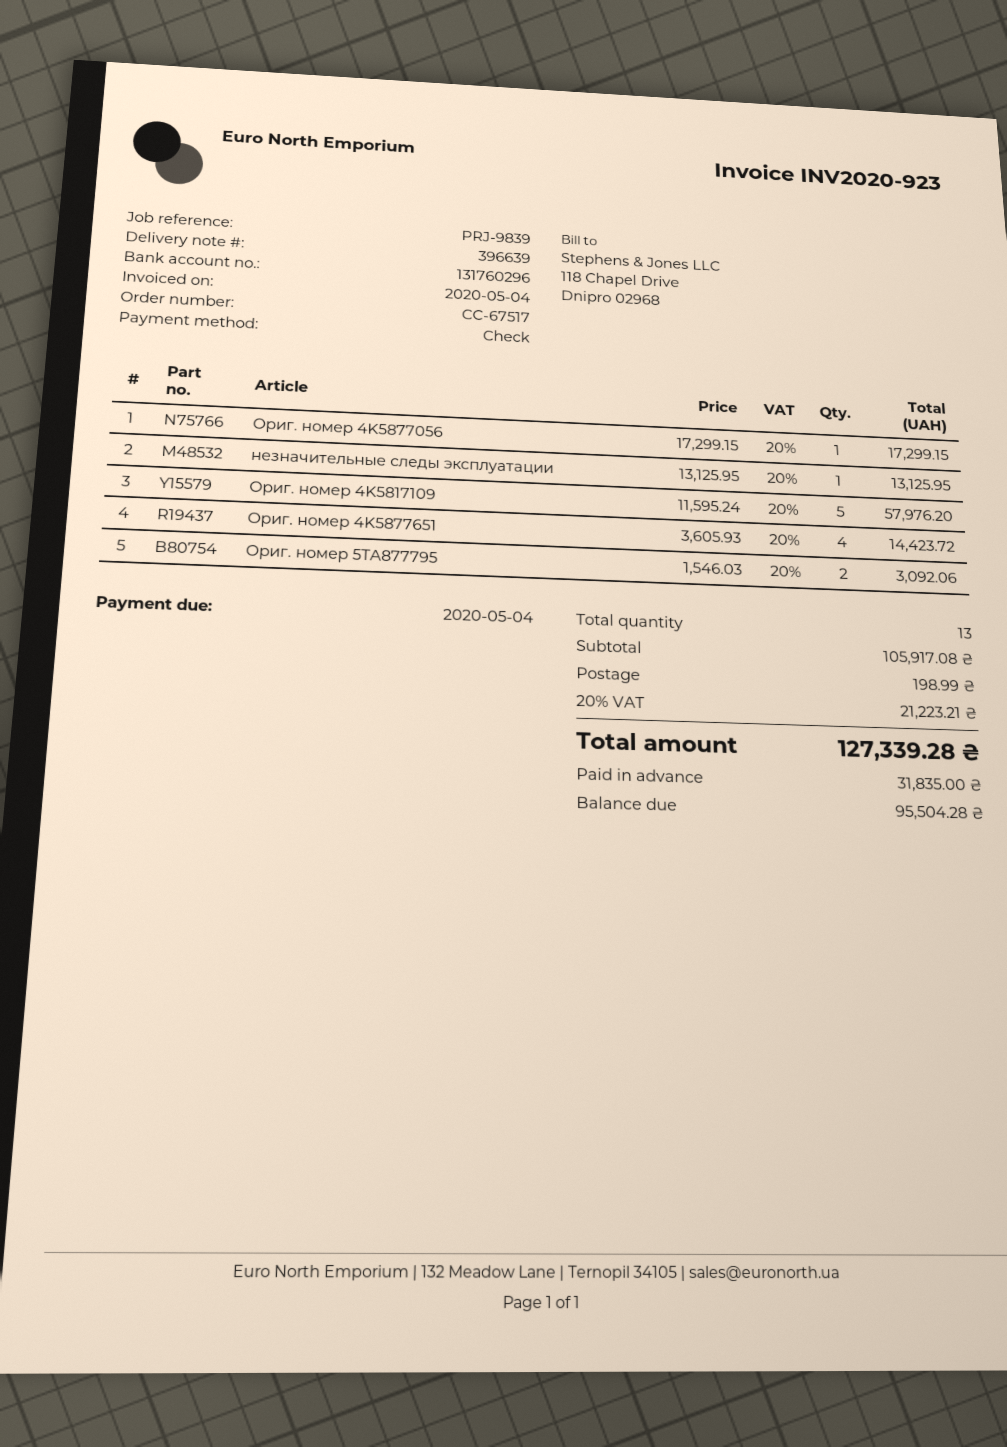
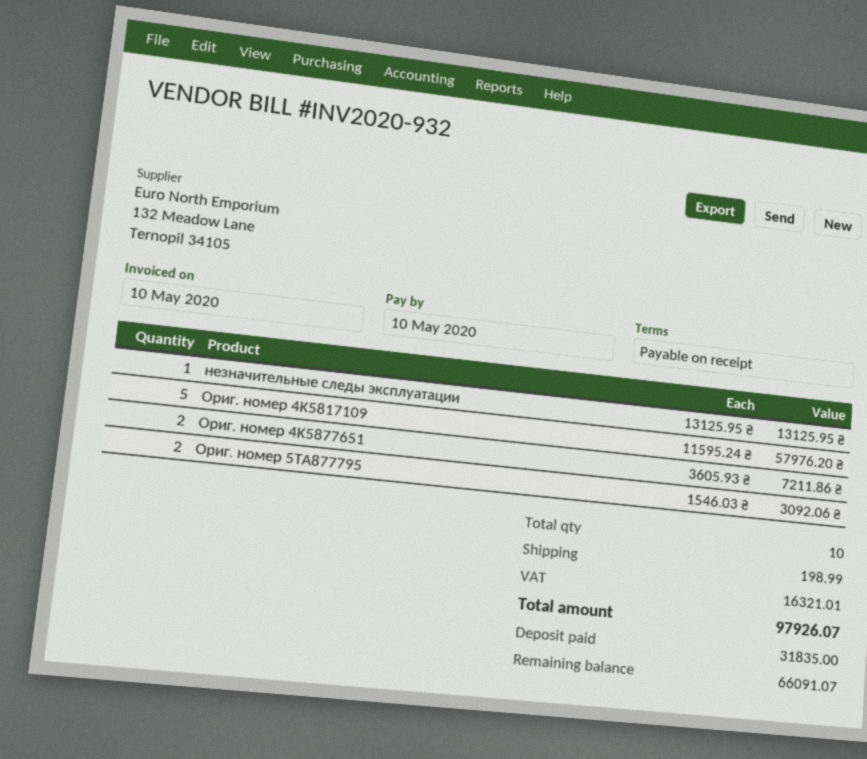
invoice number: INV2020-923 -> INV2020-932
invoice date: 2020-05-04 -> 2020-05-10
due date: 2020-05-04 -> 2020-05-10
Ориг. номер 4K5877056: 1 x 17299.15 = 17299.15 -> none
Ориг. номер 4K5877651: 4 x 3605.93 = 14423.72 -> 2 x 3605.93 = 7211.86
total quantity: 13 -> 10
tax: 21223.21 -> 16321.01
total: 127339.28 -> 97926.07
balance: 95504.28 -> 66091.07

